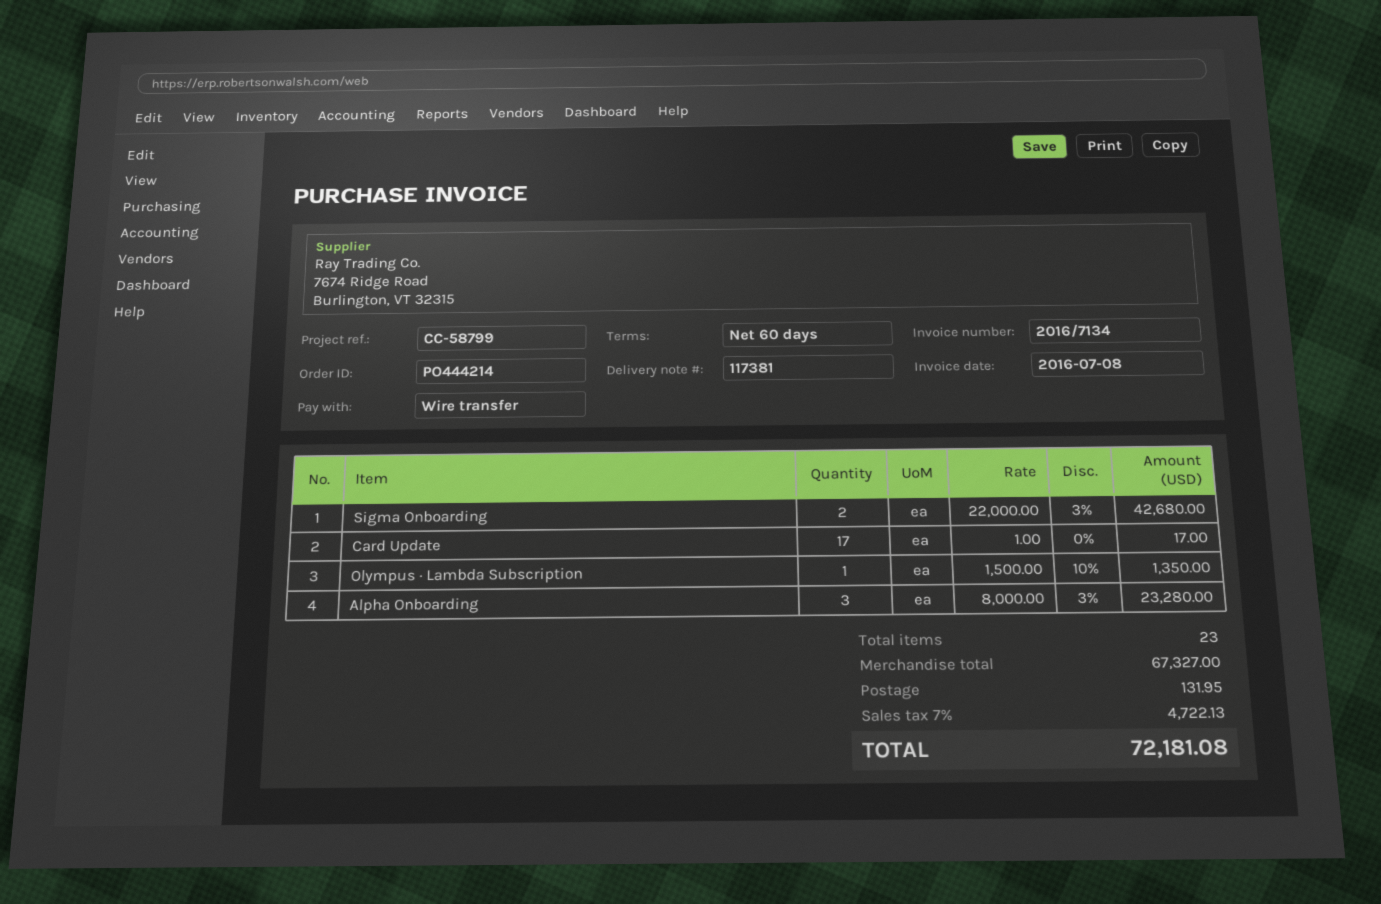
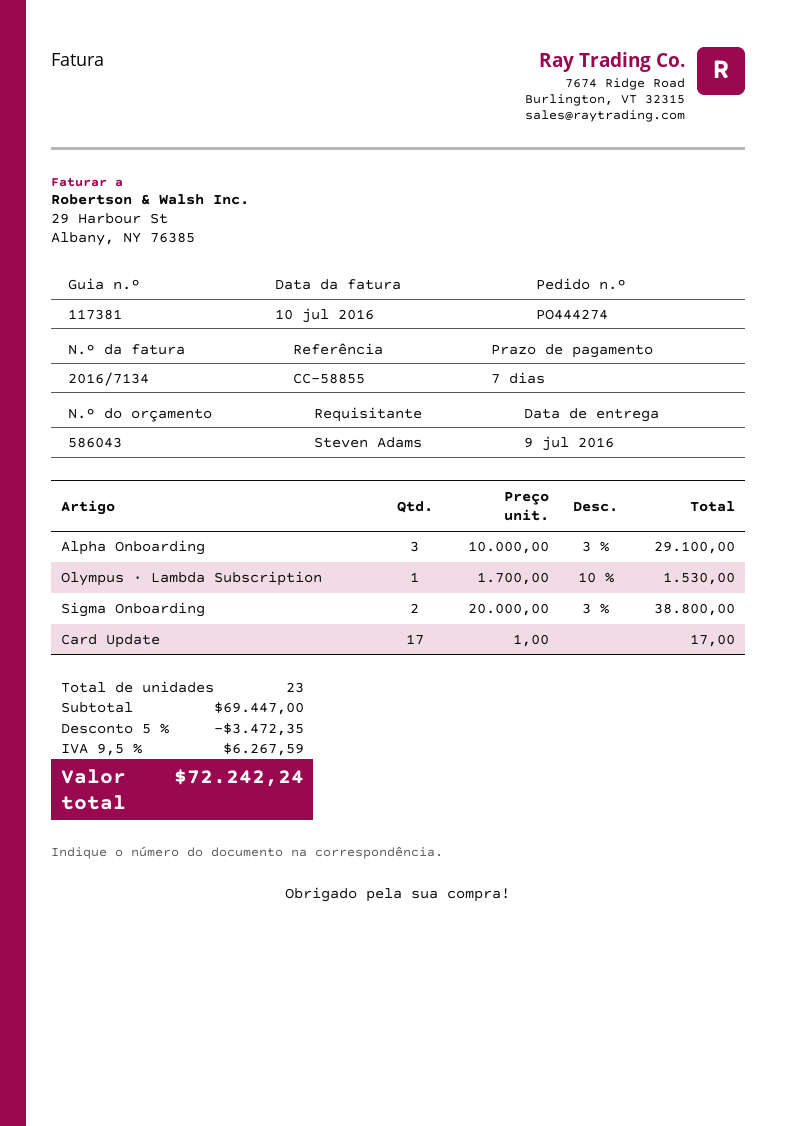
order number: PO444214 -> PO444274
invoice date: 2016-07-08 -> 2016-07-10
payment terms: 60 days -> 7 days
reference: CC-58799 -> CC-58855
Sigma Onboarding: 2 x 22000.00 - 3% = 42680.00 -> 2 x 20000.00 - 3% = 38800.00
Olympus · Lambda Subscription: 1 x 1500.00 - 10% = 1350.00 -> 1 x 1700.00 - 10% = 1530.00
Alpha Onboarding: 3 x 8000.00 - 3% = 23280.00 -> 3 x 10000.00 - 3% = 29100.00
subtotal: 67327.00 -> 69447.00
discount: none -> 5% = 3472.35
shipping: 131.95 -> none
tax: 7% = 4722.13 -> 9.5% = 6267.59
total: 72181.08 -> 72242.24

